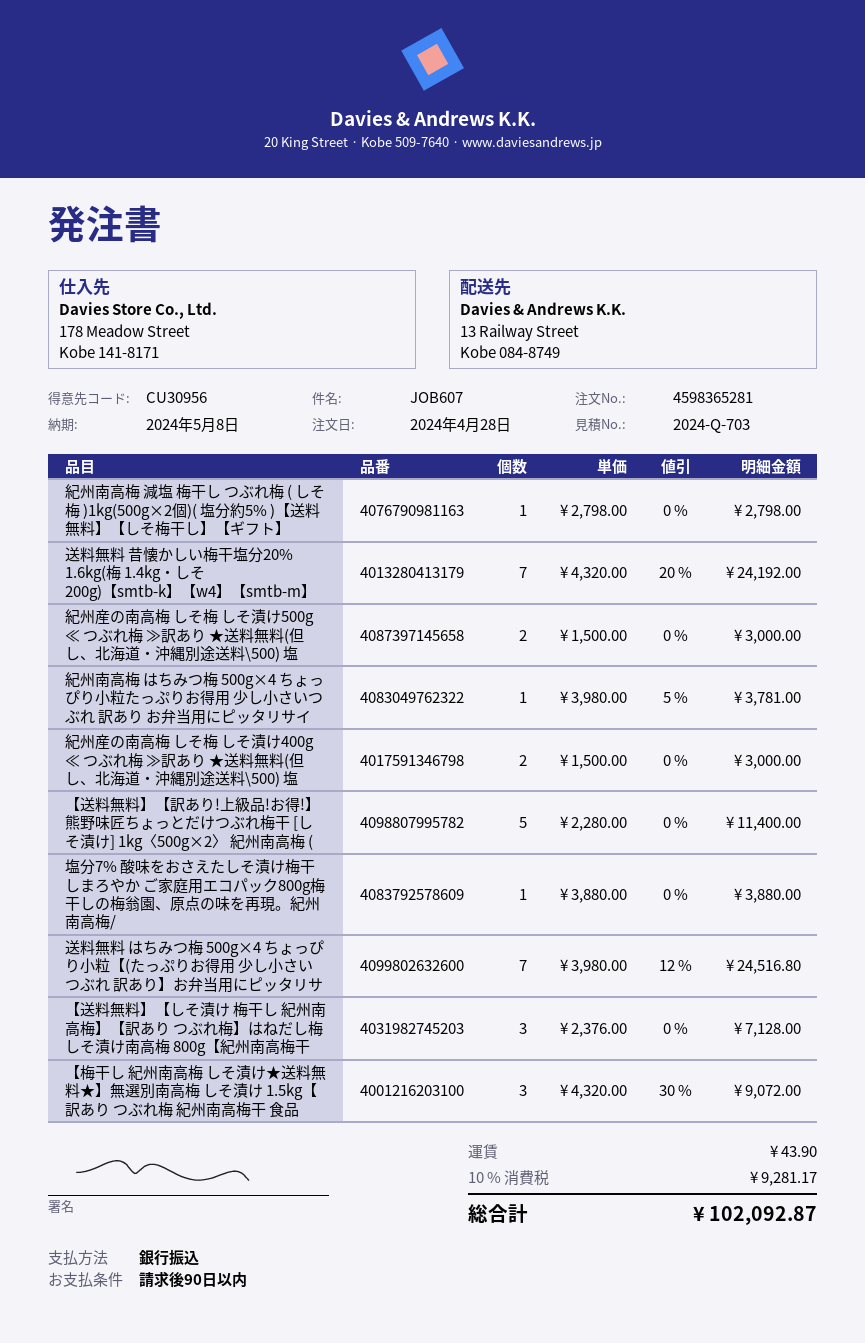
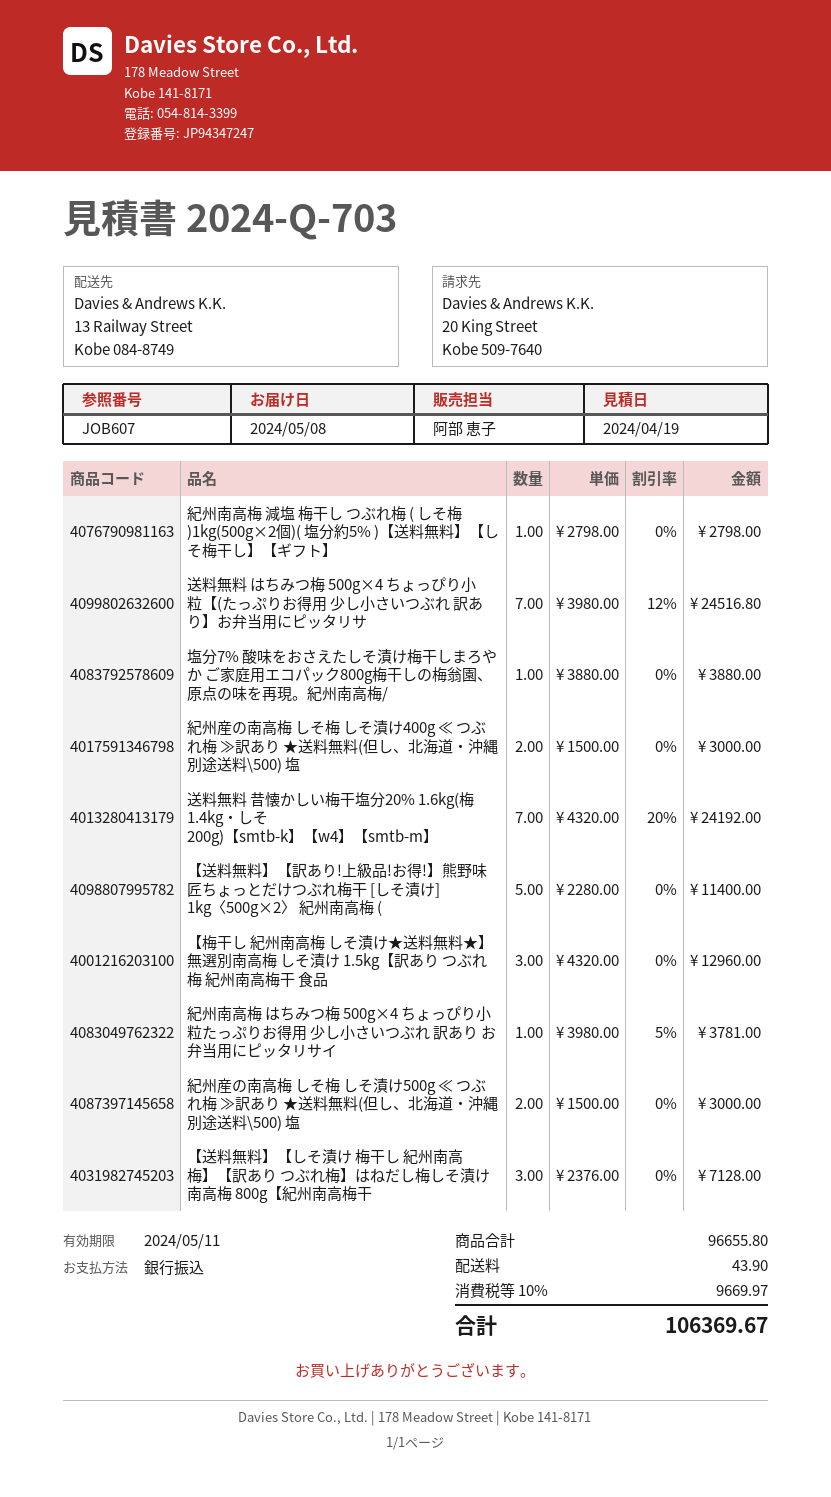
【梅干し 紀州南高梅 しそ漬け★送料無料★】無選別南高梅 しそ漬け 1.5kg【訳あり つぶれ梅 紀州南高梅干 食品: 3 x 4320.00 - 30% = 9072.00 -> 3 x 4320.00 = 12960.00
tax: 10% = 9281.17 -> 10% = 9669.97
total: 102092.87 -> 106369.67

